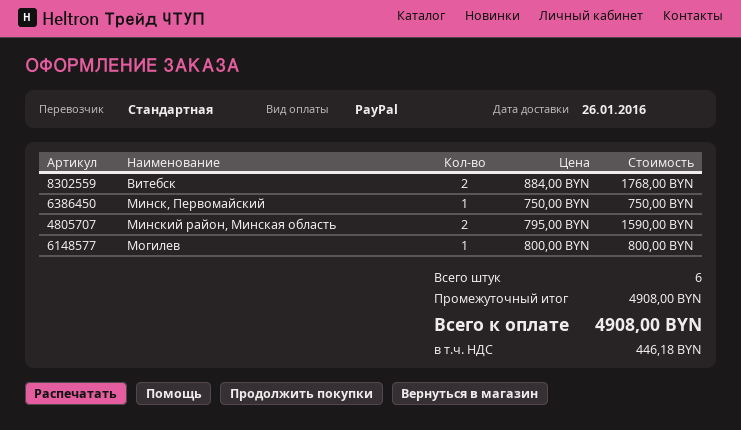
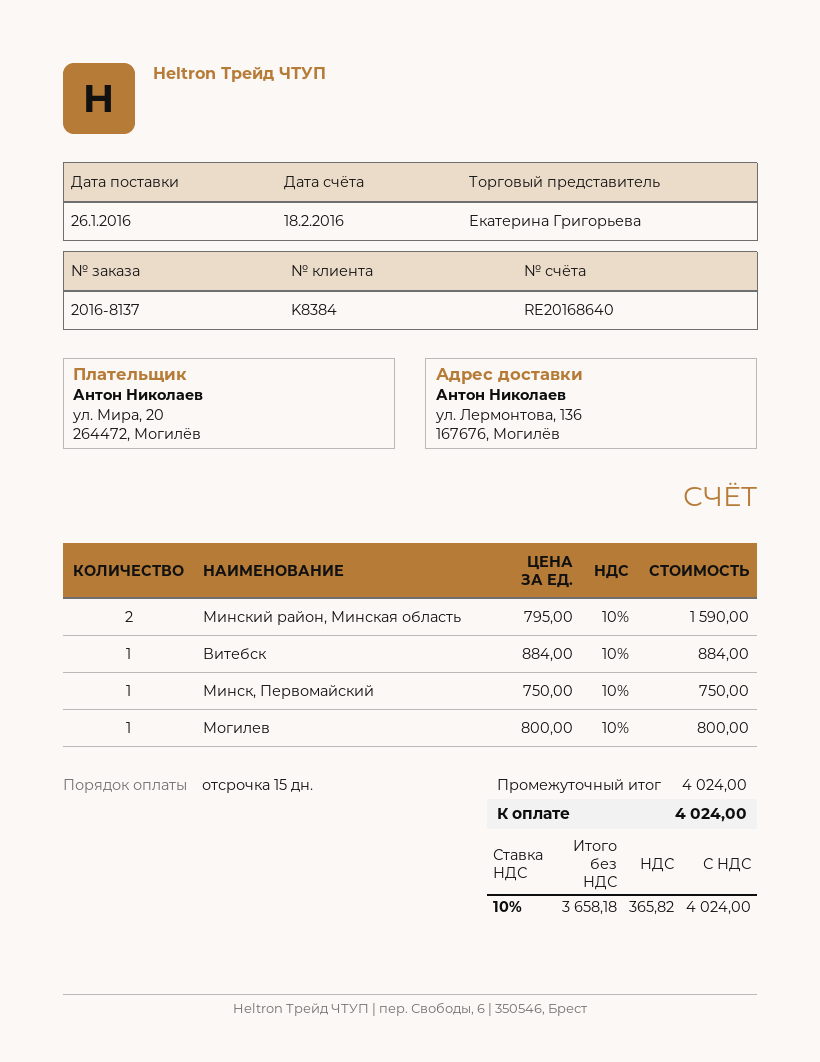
Витебск: 2 x 884.00 = 1768.00 -> 1 x 884.00 = 884.00
subtotal: 4908.00 -> 4024.00
tax: 446.18 -> 365.82
total: 4908.00 -> 4024.00

